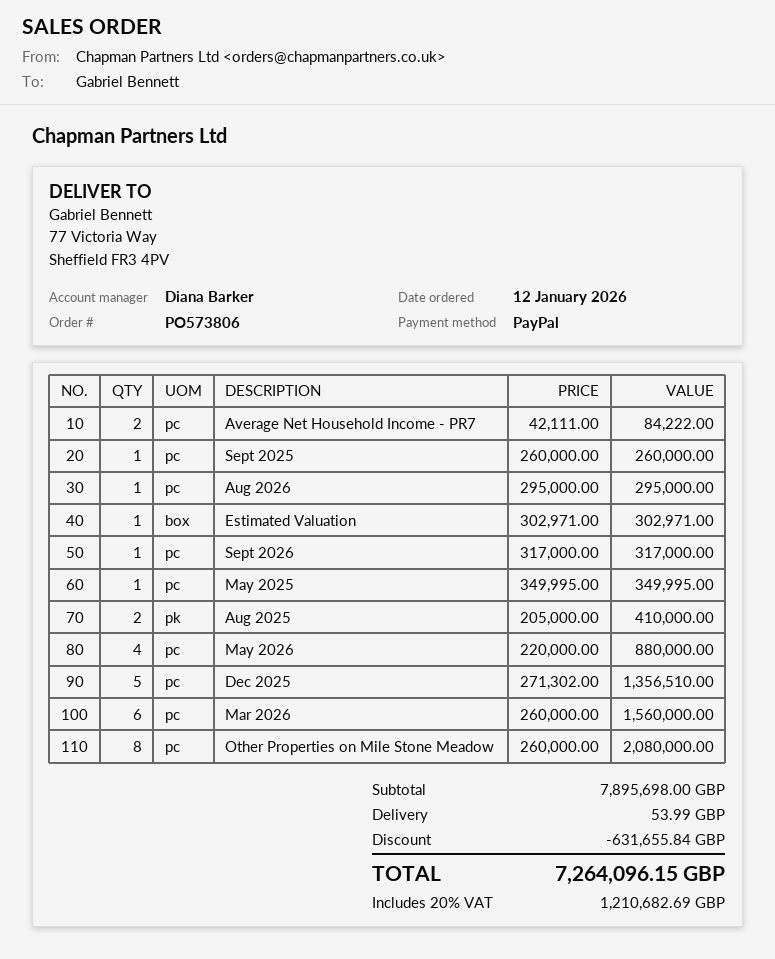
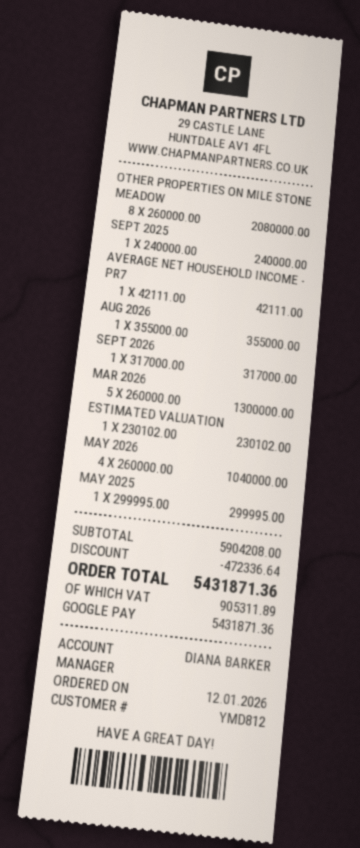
payment method: PayPal -> Google Pay
Average Net Household Income - PR7: 2 x 42111.00 = 84222.00 -> 1 x 42111.00 = 42111.00
Sept 2025: 1 x 260000.00 = 260000.00 -> 1 x 240000.00 = 240000.00
Aug 2026: 1 x 295000.00 = 295000.00 -> 1 x 355000.00 = 355000.00
Estimated Valuation: 1 x 302971.00 = 302971.00 -> 1 x 230102.00 = 230102.00
May 2025: 1 x 349995.00 = 349995.00 -> 1 x 299995.00 = 299995.00
Aug 2025: 2 x 205000.00 = 410000.00 -> none
May 2026: 4 x 220000.00 = 880000.00 -> 4 x 260000.00 = 1040000.00
Dec 2025: 5 x 271302.00 = 1356510.00 -> none
Mar 2026: 6 x 260000.00 = 1560000.00 -> 5 x 260000.00 = 1300000.00
subtotal: 7895698.00 -> 5904208.00
discount: 631655.84 -> 472336.64
shipping: 53.99 -> none
tax: 1210682.69 -> 905311.89
total: 7264096.15 -> 5431871.36

